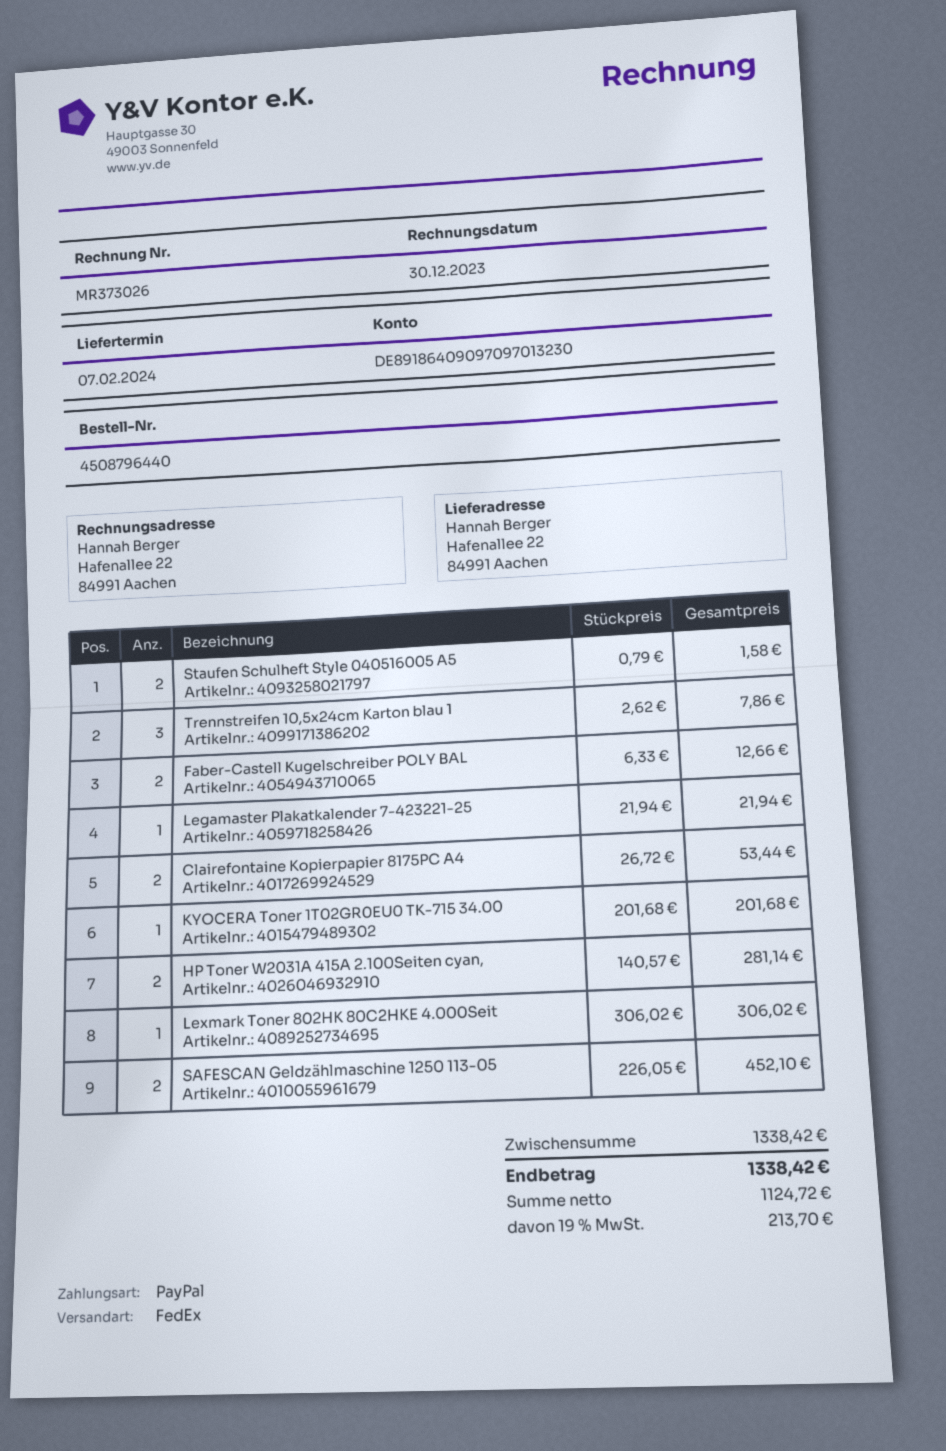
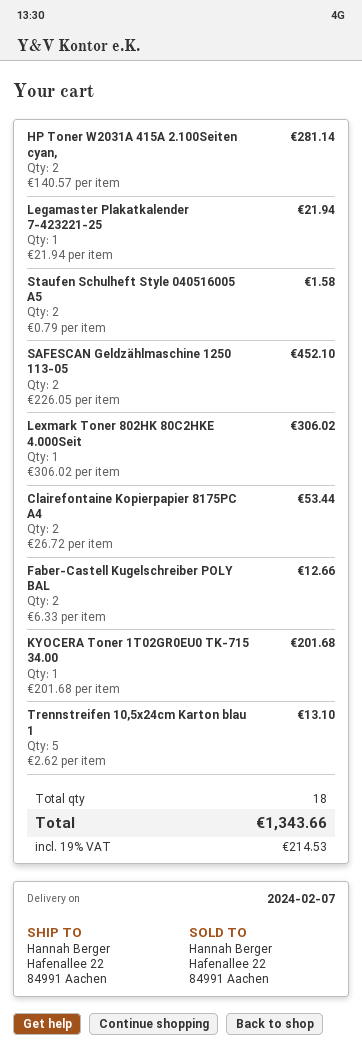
Trennstreifen 10,5x24cm Karton blau 1: 3 x 2.62 = 7.86 -> 5 x 2.62 = 13.10
tax: 19% = 213.70 -> 19% = 214.53
total: 1338.42 -> 1343.66

